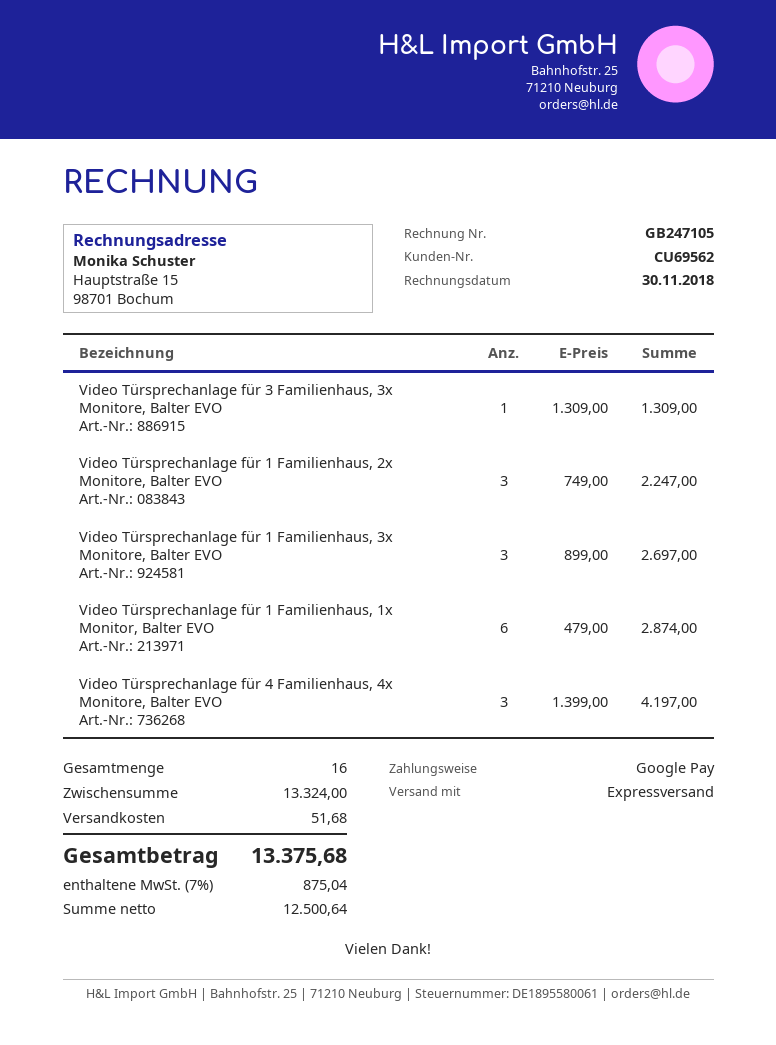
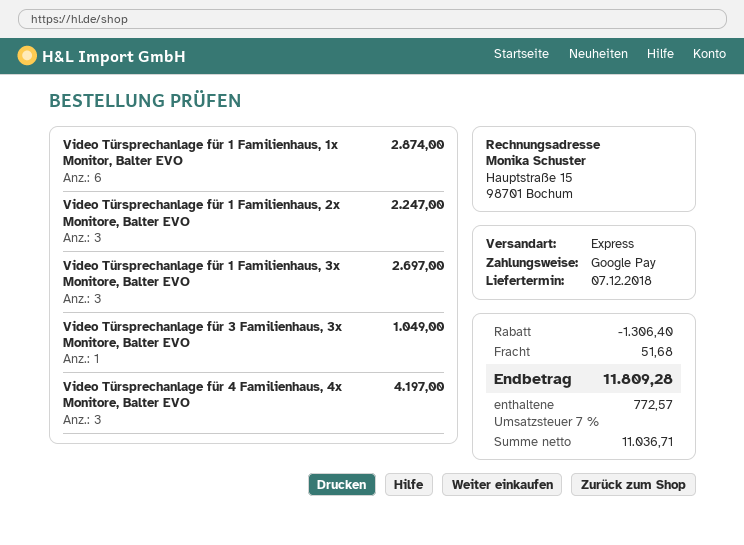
Video Türsprechanlage für 3 Familienhaus, 3x Monitore, Balter EVO: 1 for 1309.00 -> 1 for 1049.00
discount: none -> 1306.40
net: 12500.64 -> 11036.71
tax: 7% = 875.04 -> 7% = 772.57
total: 13375.68 -> 11809.28

